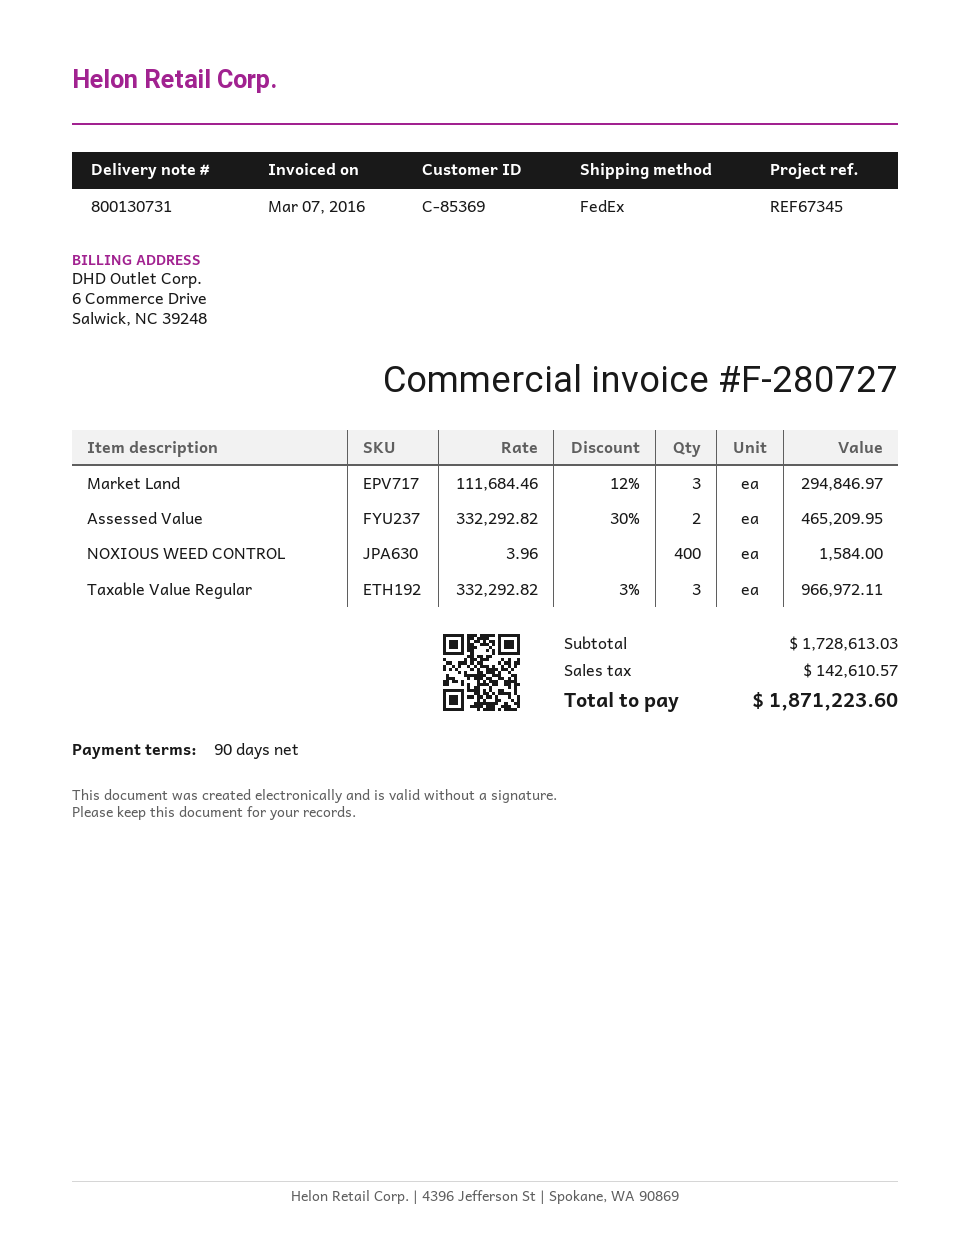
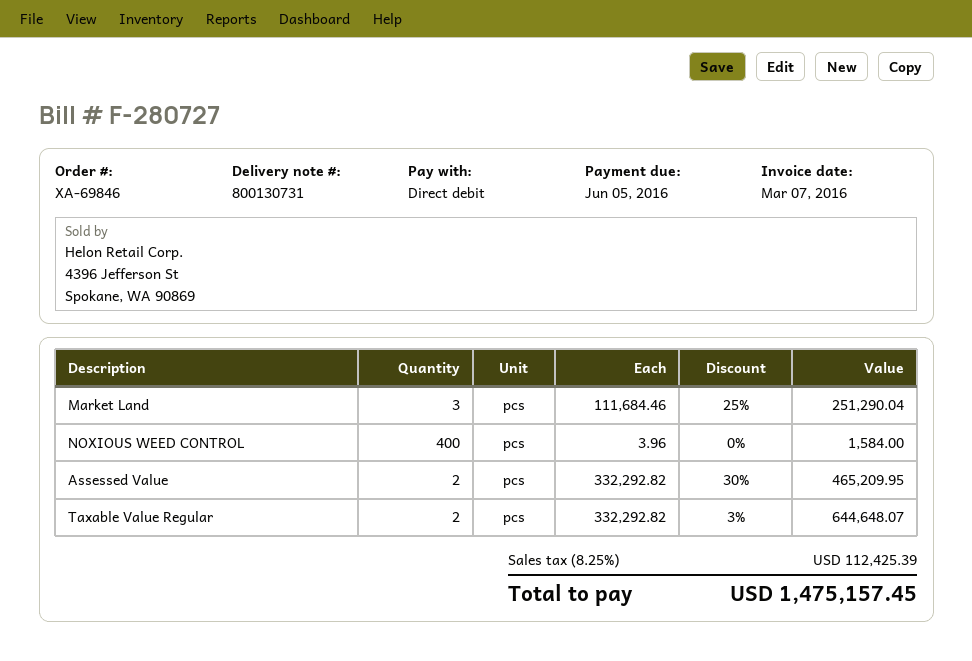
Market Land: 3 x 111684.46 - 12% = 294846.97 -> 3 x 111684.46 - 25% = 251290.04
Taxable Value Regular: 3 x 332292.82 - 3% = 966972.11 -> 2 x 332292.82 - 3% = 644648.07
tax: 142610.57 -> 112425.39
total: 1871223.60 -> 1475157.45

